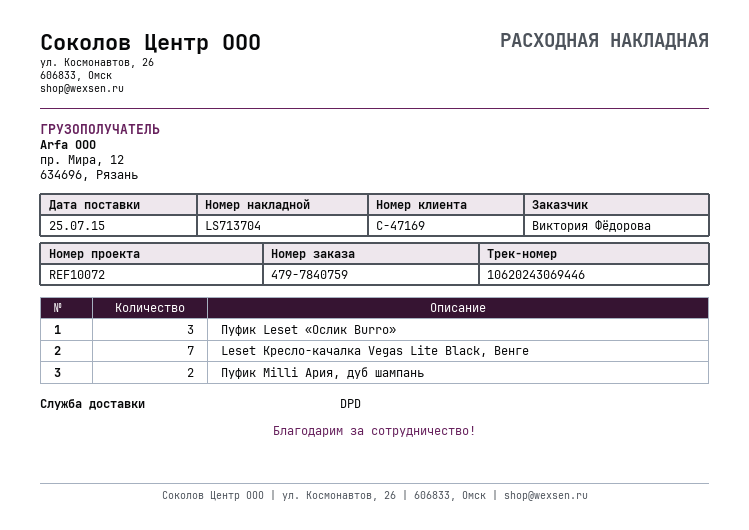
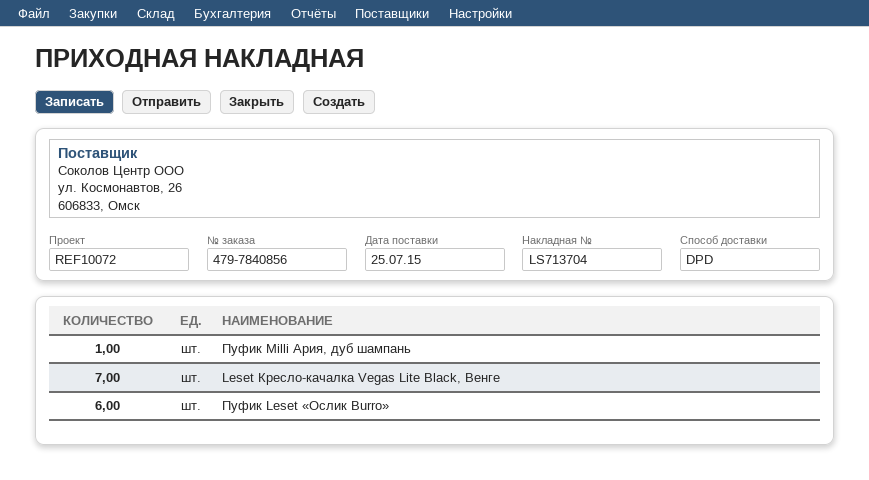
order number: 479-7840759 -> 479-7840856
Пуфик Leset «Ослик Burro»: 3 -> 6
Пуфик Milli Ария, дуб шампань: 2 -> 1

